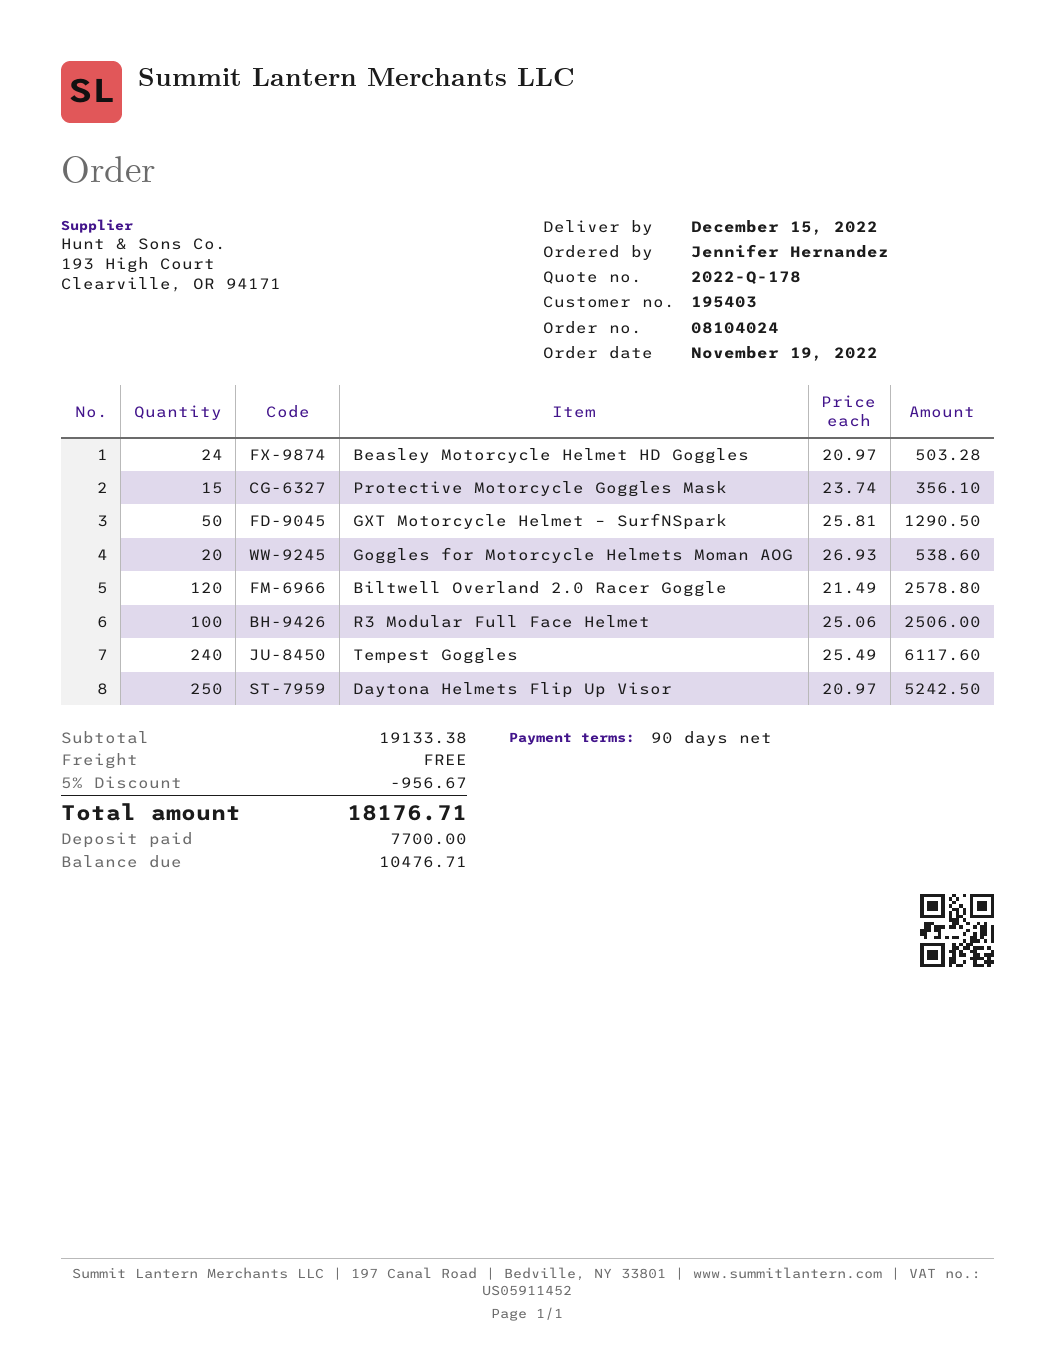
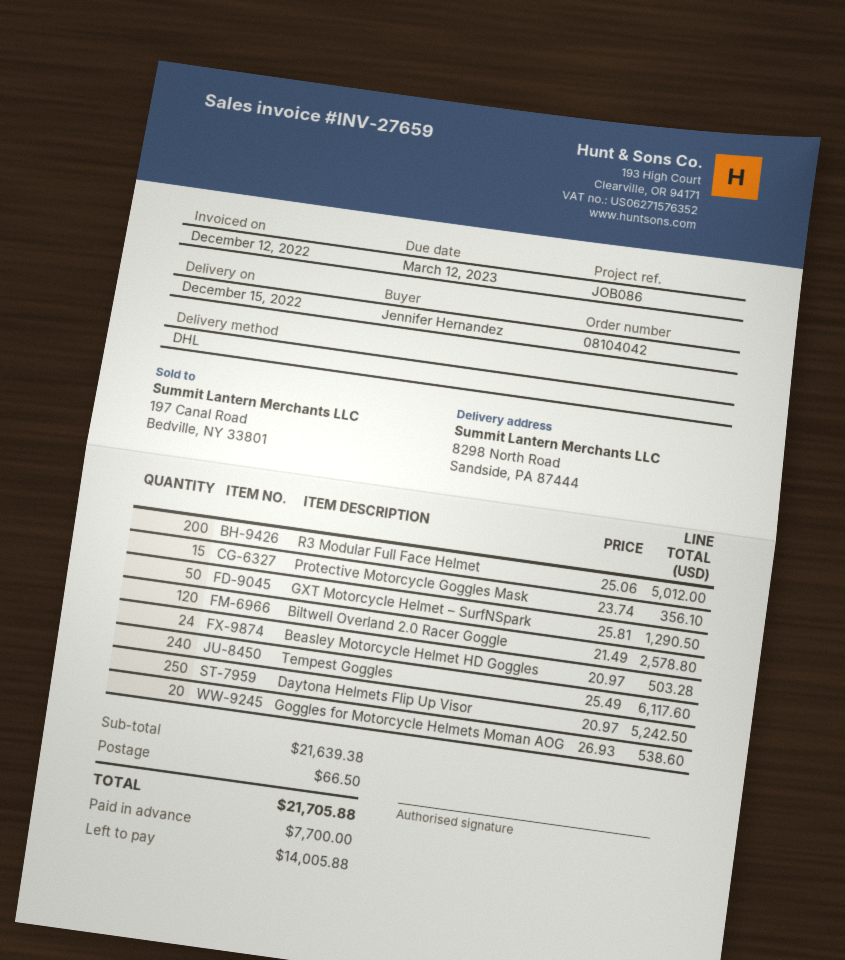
order number: 08104024 -> 08104042
R3 Modular Full Face Helmet: 100 x 25.06 = 2506.00 -> 200 x 25.06 = 5012.00
subtotal: 19133.38 -> 21639.38
discount: 5% = 956.67 -> none
shipping: 0.00 -> 66.50
total: 18176.71 -> 21705.88
balance: 10476.71 -> 14005.88

